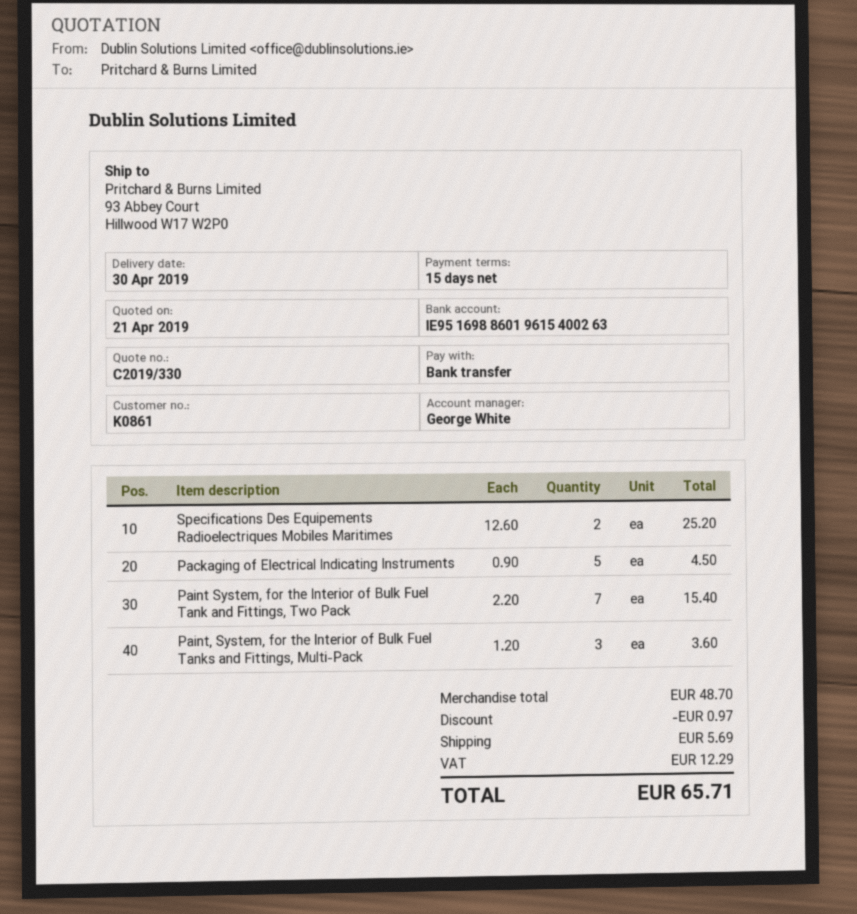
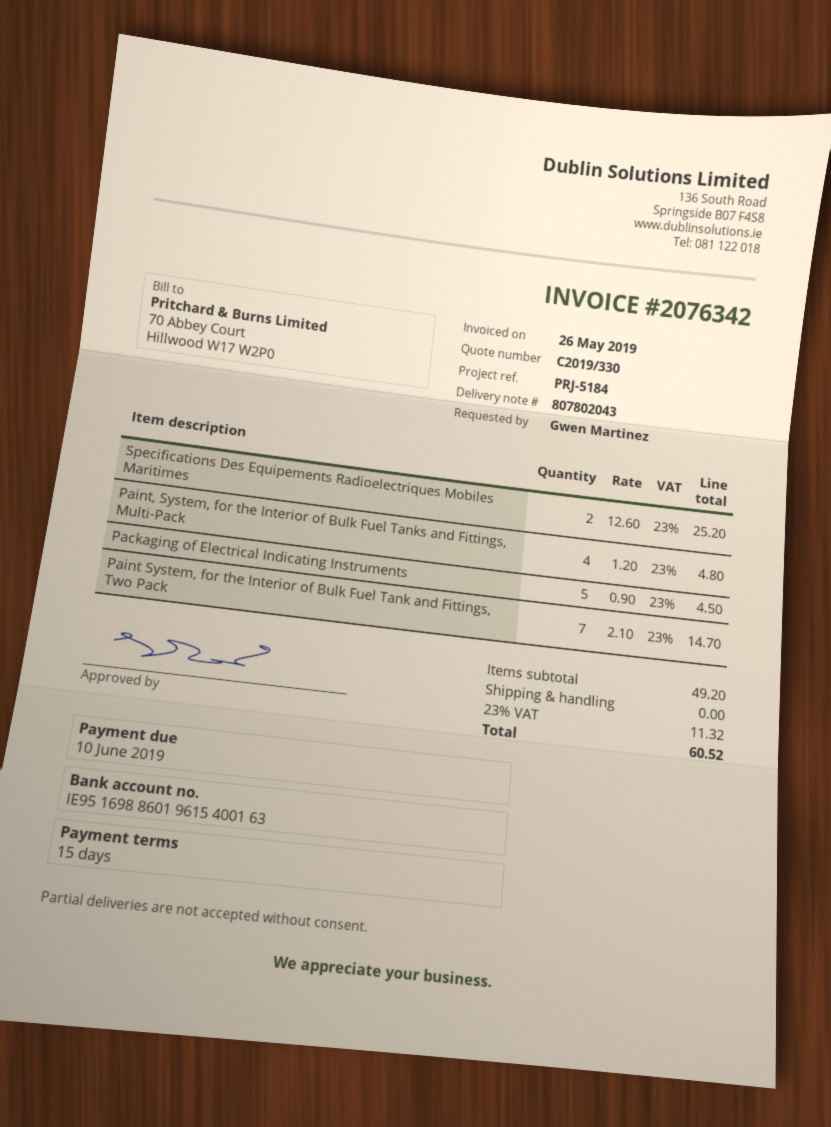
bank account: IE95169886019615400263 -> IE95169886019615400163
Paint System, for the Interior of Bulk Fuel Tank and Fittings, Two Pack: 7 x 2.20 = 15.40 -> 7 x 2.10 = 14.70
Paint, System, for the Interior of Bulk Fuel Tanks and Fittings, Multi-Pack: 3 x 1.20 = 3.60 -> 4 x 1.20 = 4.80
subtotal: 48.70 -> 49.20
discount: 0.97 -> none
shipping: 5.69 -> 0.00
tax: 12.29 -> 11.32
total: 65.71 -> 60.52

